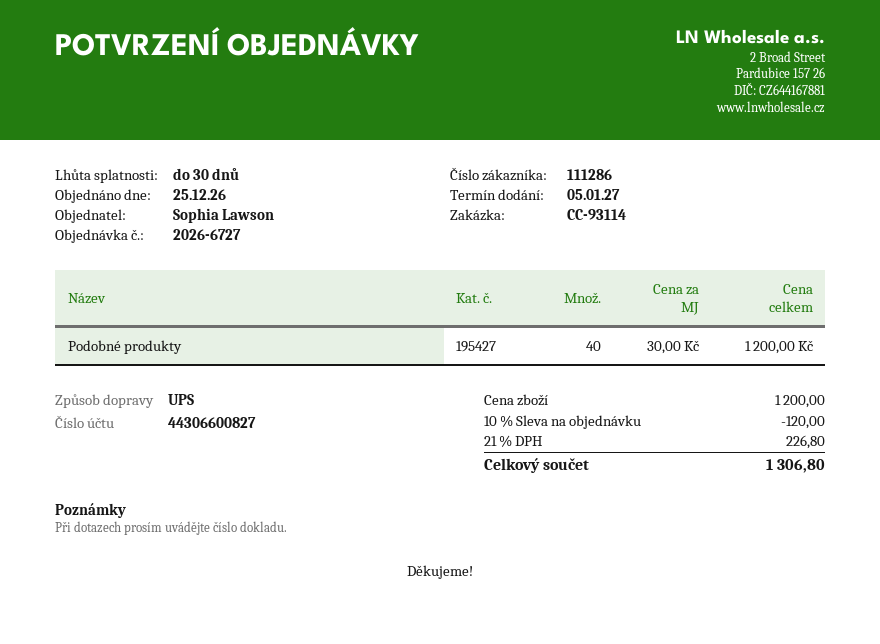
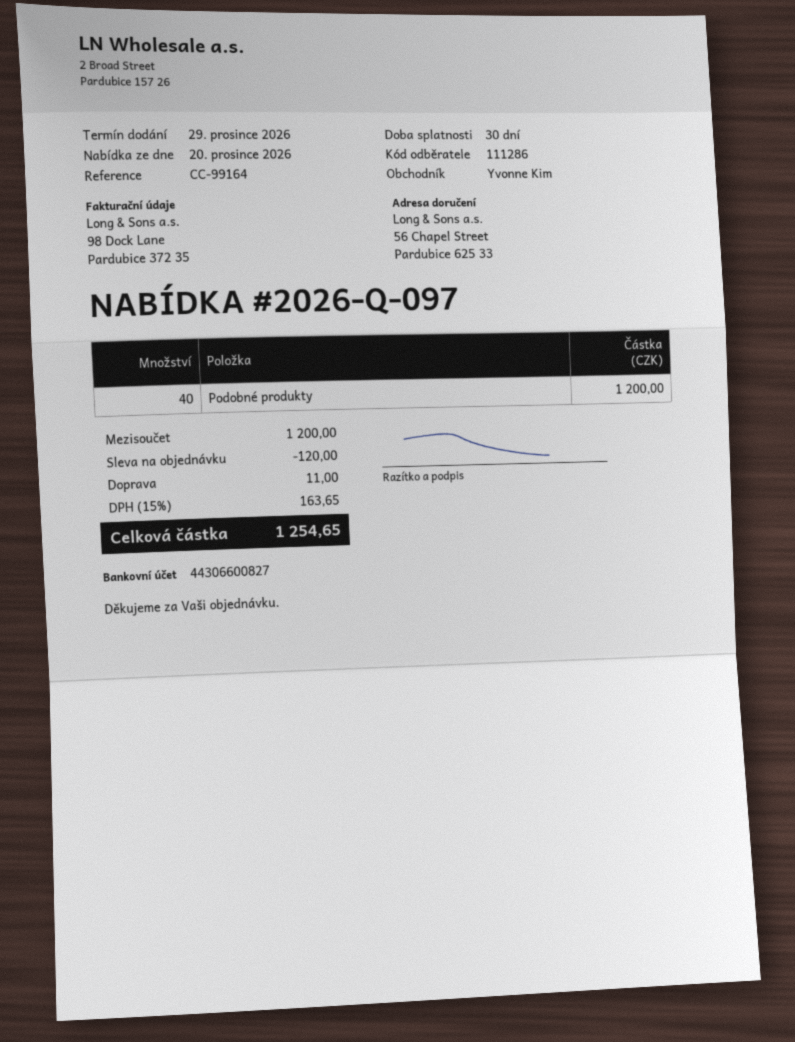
delivery date: 2027-01-05 -> 2026-12-29
reference: CC-93114 -> CC-99164
shipping: none -> 11.00
tax: 21% = 226.80 -> 15% = 163.65
total: 1306.80 -> 1254.65

